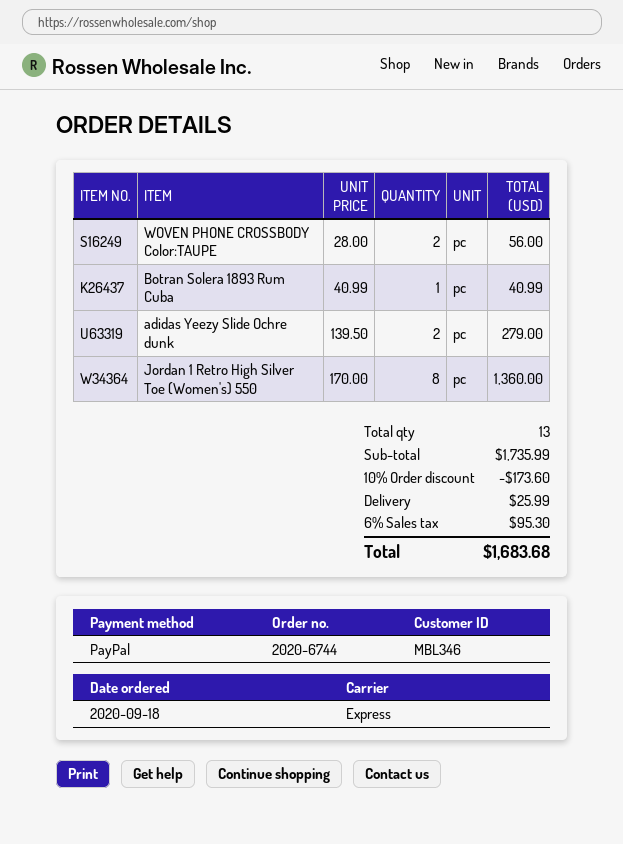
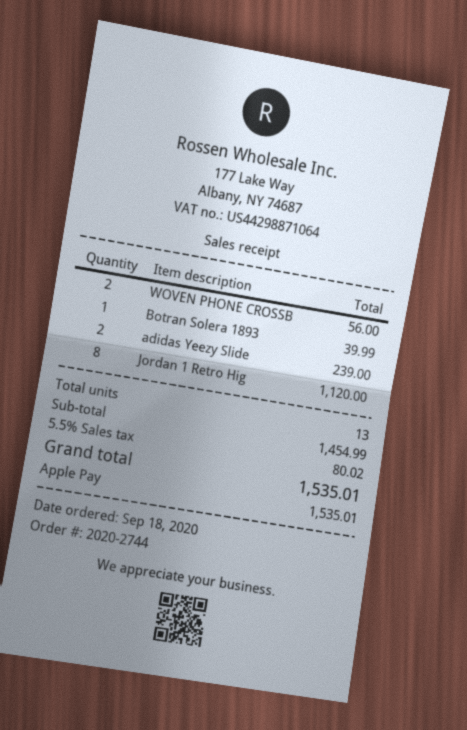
order number: 2020-6744 -> 2020-2744
payment method: PayPal -> Apple Pay
Botran Solera 1893 Rum Cuba: 1 for 40.99 -> 1 for 39.99
adidas Yeezy Slide Ochre dunk: 2 for 279.00 -> 2 for 239.00
Jordan 1 Retro High Silver Toe (Women's) 550: 8 for 1360.00 -> 8 for 1120.00
subtotal: 1735.99 -> 1454.99
discount: 10% = 173.60 -> none
shipping: 25.99 -> none
tax: 6% = 95.30 -> 5.5% = 80.02
total: 1683.68 -> 1535.01

